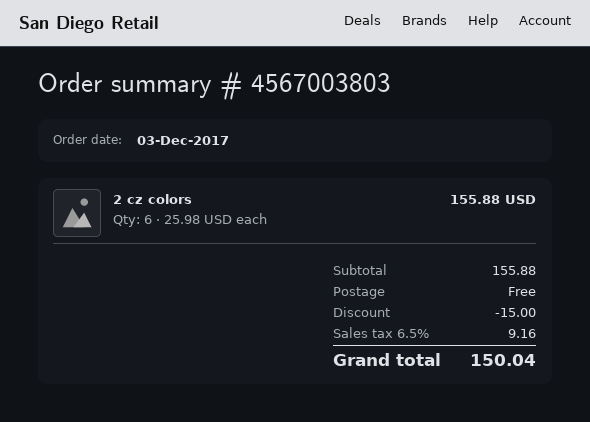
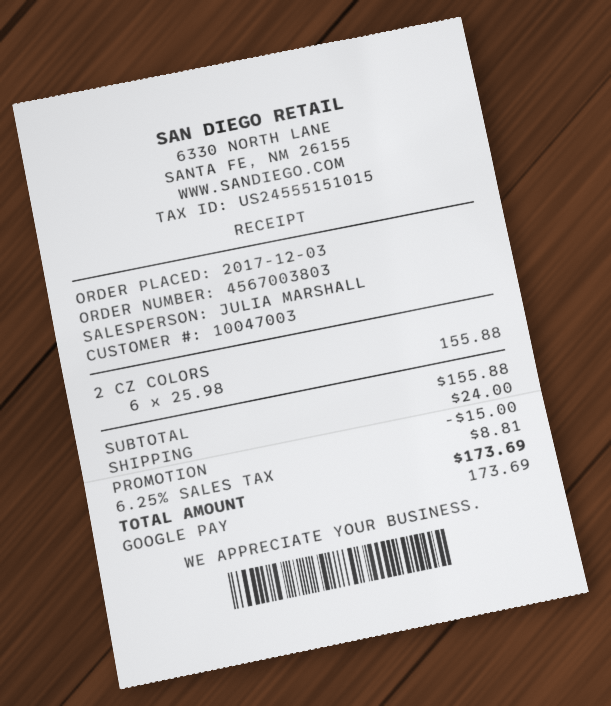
shipping: 0.00 -> 24.00
tax: 6.5% = 9.16 -> 6.25% = 8.81
total: 150.04 -> 173.69

